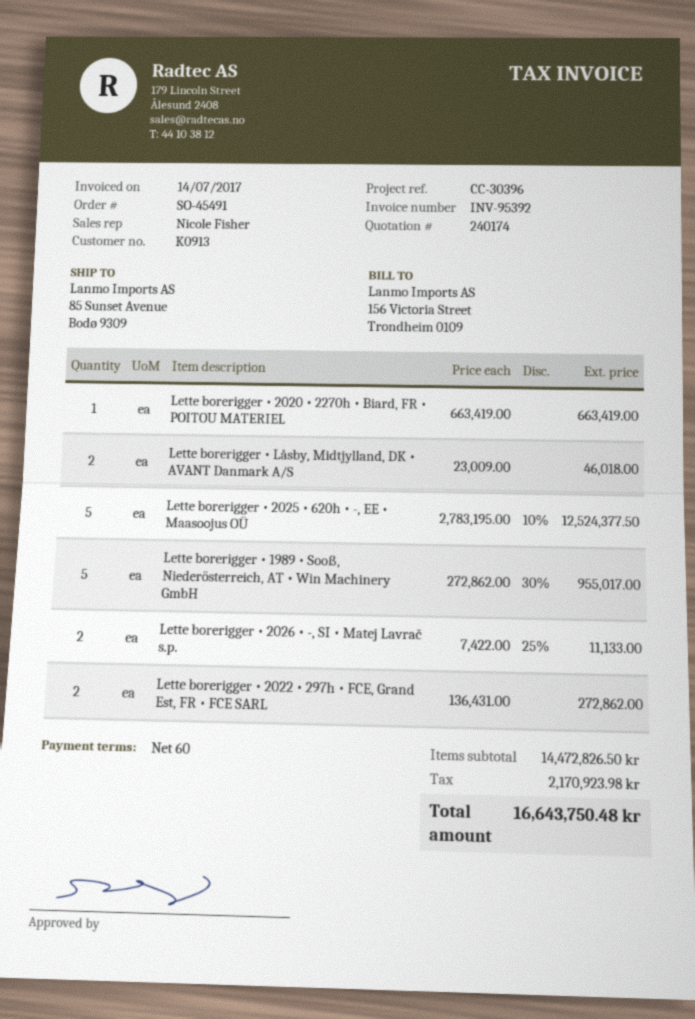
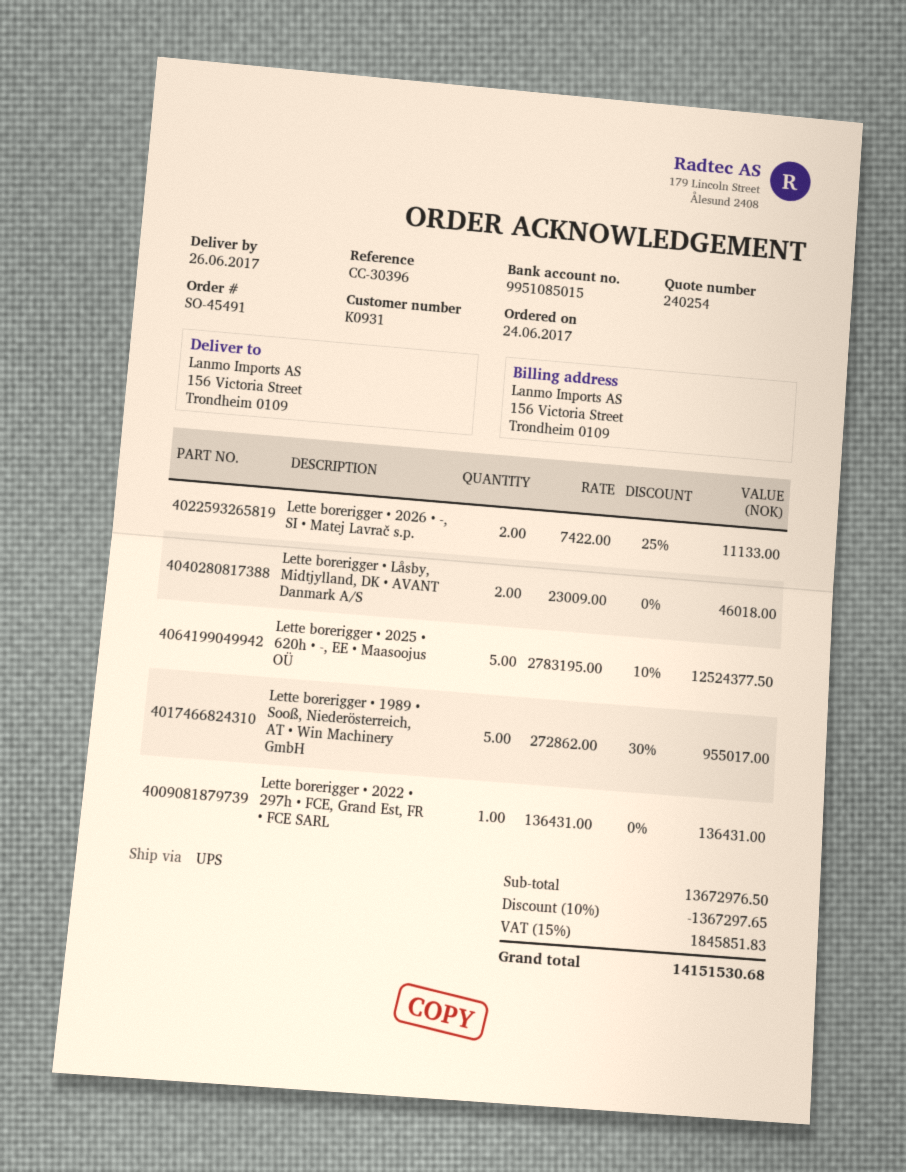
quote number: 240174 -> 240254
customer number: K0913 -> K0931
ship to: 85 Sunset Avenue, Bodø 9309 -> 156 Victoria Street, Trondheim 0109
Lette borerigger • 2020 • 2270h • Biard, FR • POITOU MATERIEL: 1 x 663419.00 = 663419.00 -> none
Lette borerigger • 2022 • 297h • FCE, Grand Est, FR • FCE SARL: 2 x 136431.00 = 272862.00 -> 1 x 136431.00 = 136431.00
subtotal: 14472826.50 -> 13672976.50
discount: none -> 10% = 1367297.65
tax: 2170923.98 -> 1845851.83
total: 16643750.48 -> 14151530.68

